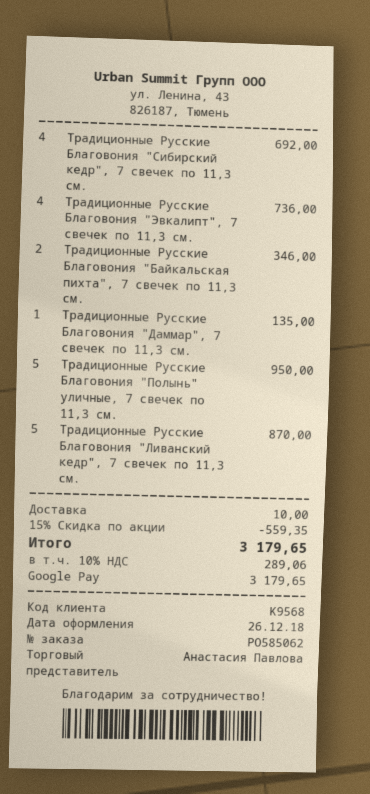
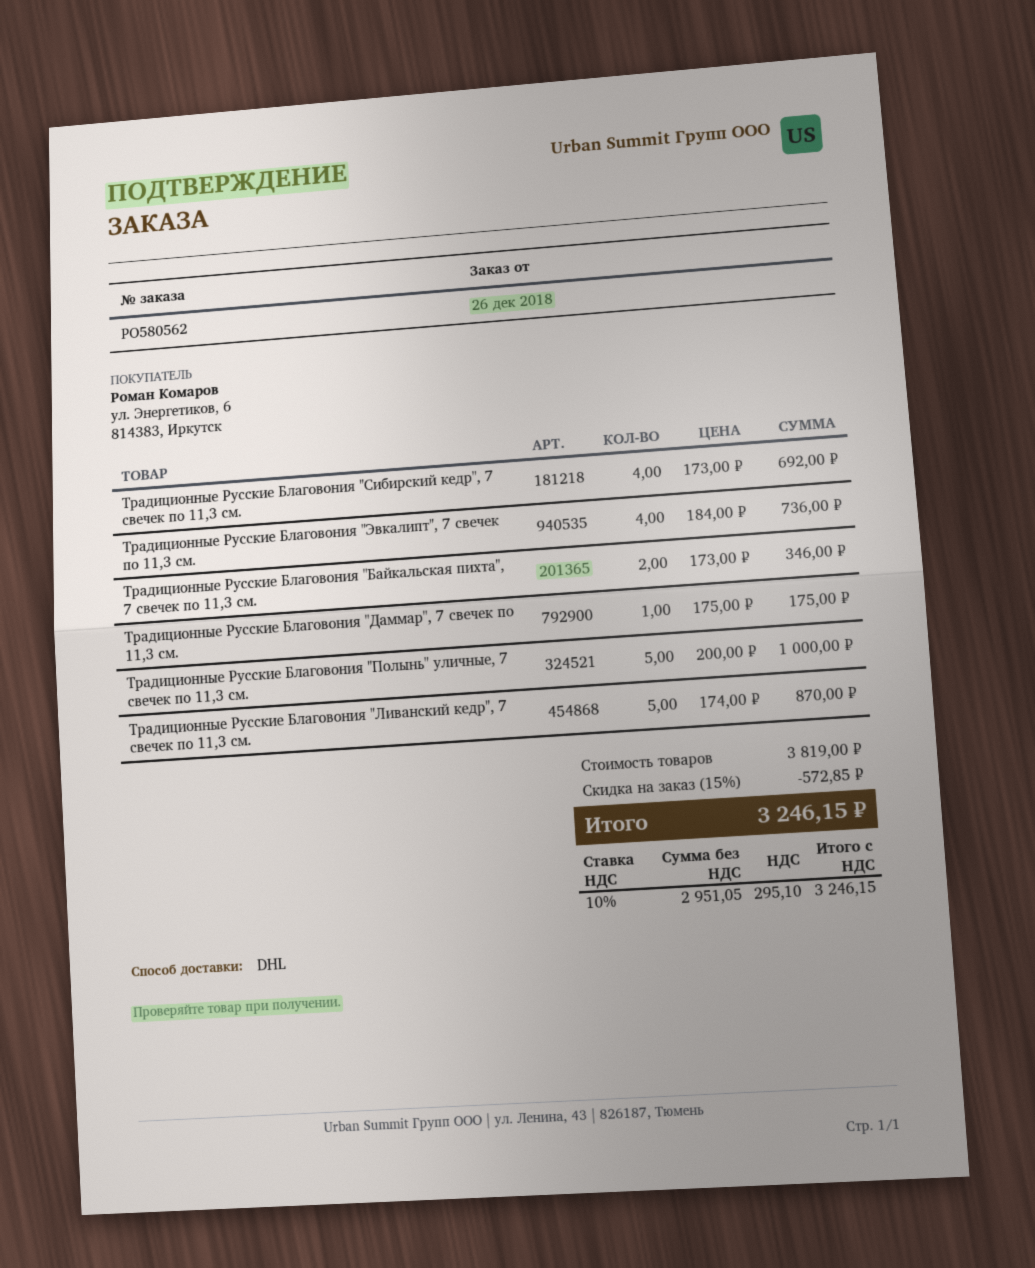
order number: PO585062 -> PO580562
Традиционные Русские Благовония "Даммар", 7 свечек по 11,3 см.: 1 for 135.00 -> 1 for 175.00
Традиционные Русские Благовония "Полынь" уличные, 7 свечек по 11,3 см.: 5 for 950.00 -> 5 for 1000.00
discount: 15% = 559.35 -> 15% = 572.85
shipping: 10.00 -> none
tax: 10% = 289.06 -> 10% = 295.10
total: 3179.65 -> 3246.15

